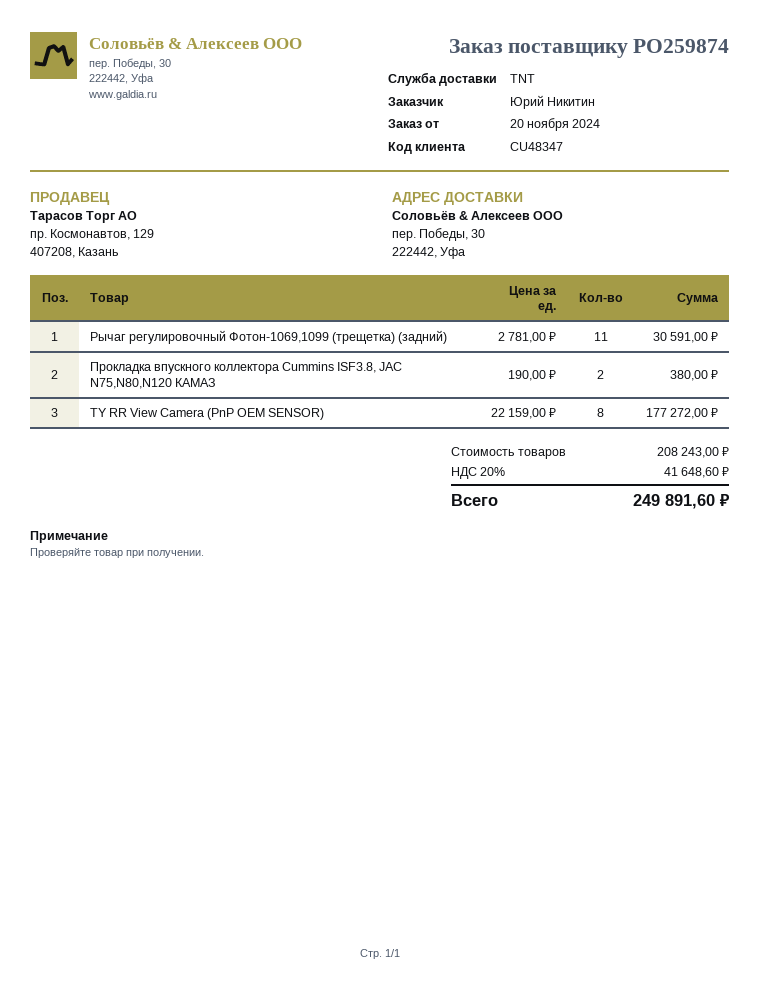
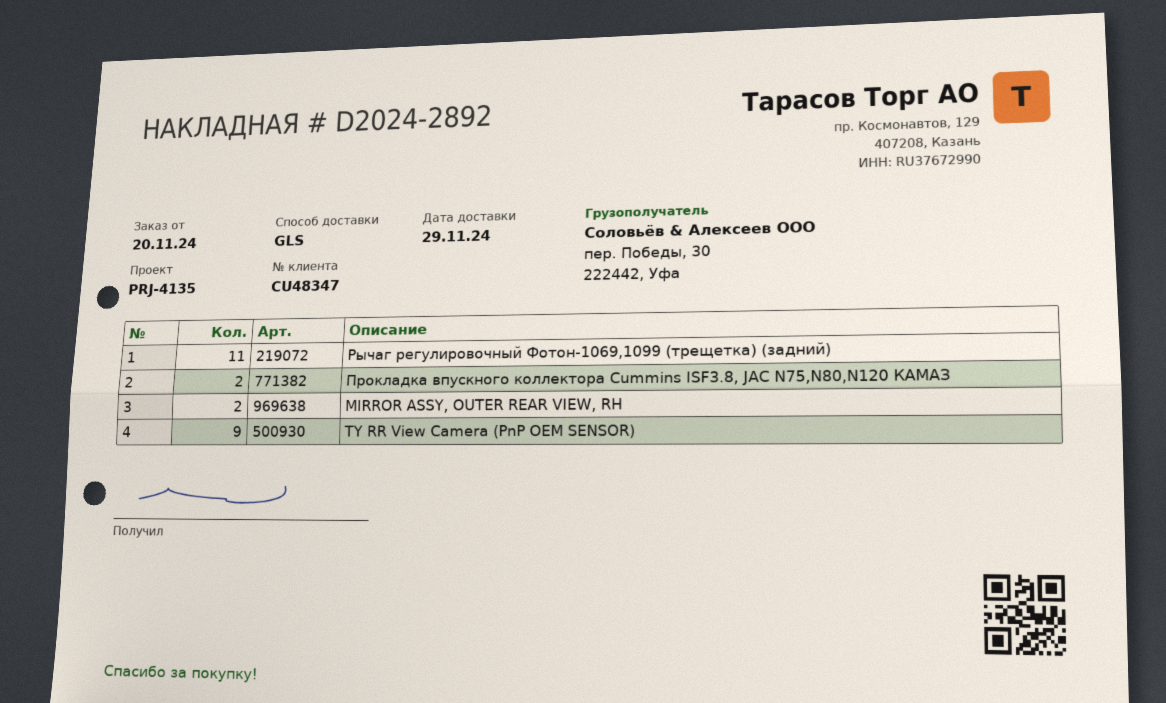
shipping method: TNT -> GLS
TY RR View Camera (PnP OEM SENSOR): 8 -> 9
MIRROR ASSY, OUTER REAR VIEW, RH: none -> 2

